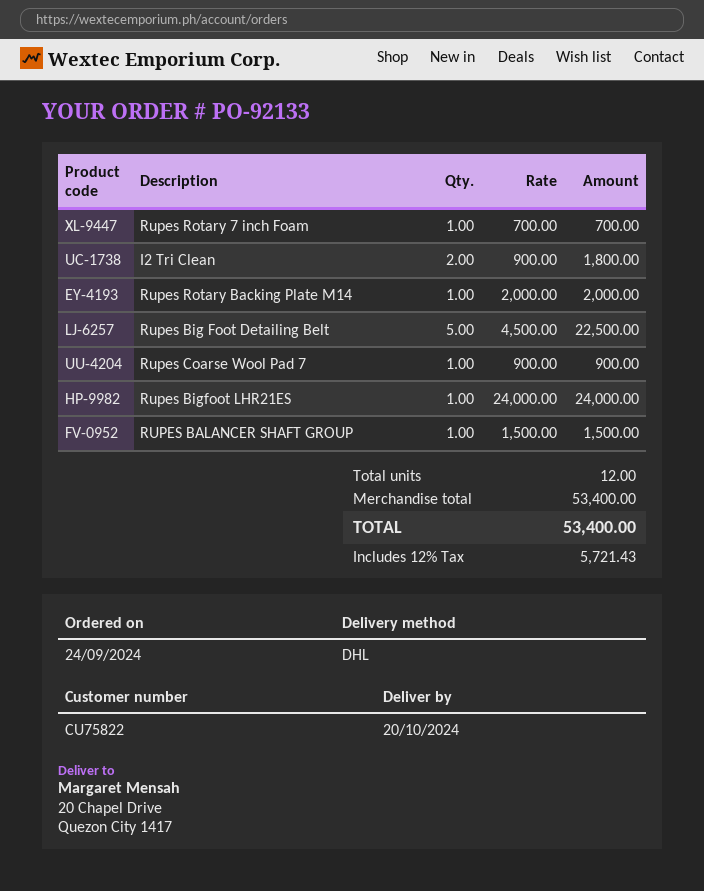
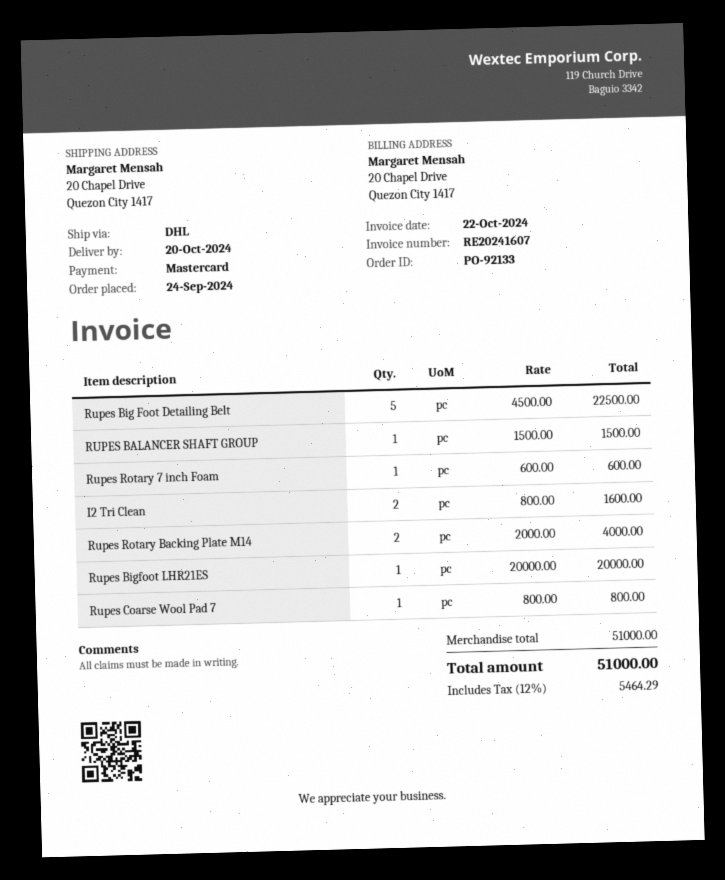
Rupes Rotary 7 inch Foam: 1 x 700.00 = 700.00 -> 1 x 600.00 = 600.00
I2 Tri Clean: 2 x 900.00 = 1800.00 -> 2 x 800.00 = 1600.00
Rupes Rotary Backing Plate M14: 1 x 2000.00 = 2000.00 -> 2 x 2000.00 = 4000.00
Rupes Coarse Wool Pad 7: 1 x 900.00 = 900.00 -> 1 x 800.00 = 800.00
Rupes Bigfoot LHR21ES: 1 x 24000.00 = 24000.00 -> 1 x 20000.00 = 20000.00
subtotal: 53400.00 -> 51000.00
tax: 12% = 5721.43 -> 12% = 5464.29
total: 53400.00 -> 51000.00

